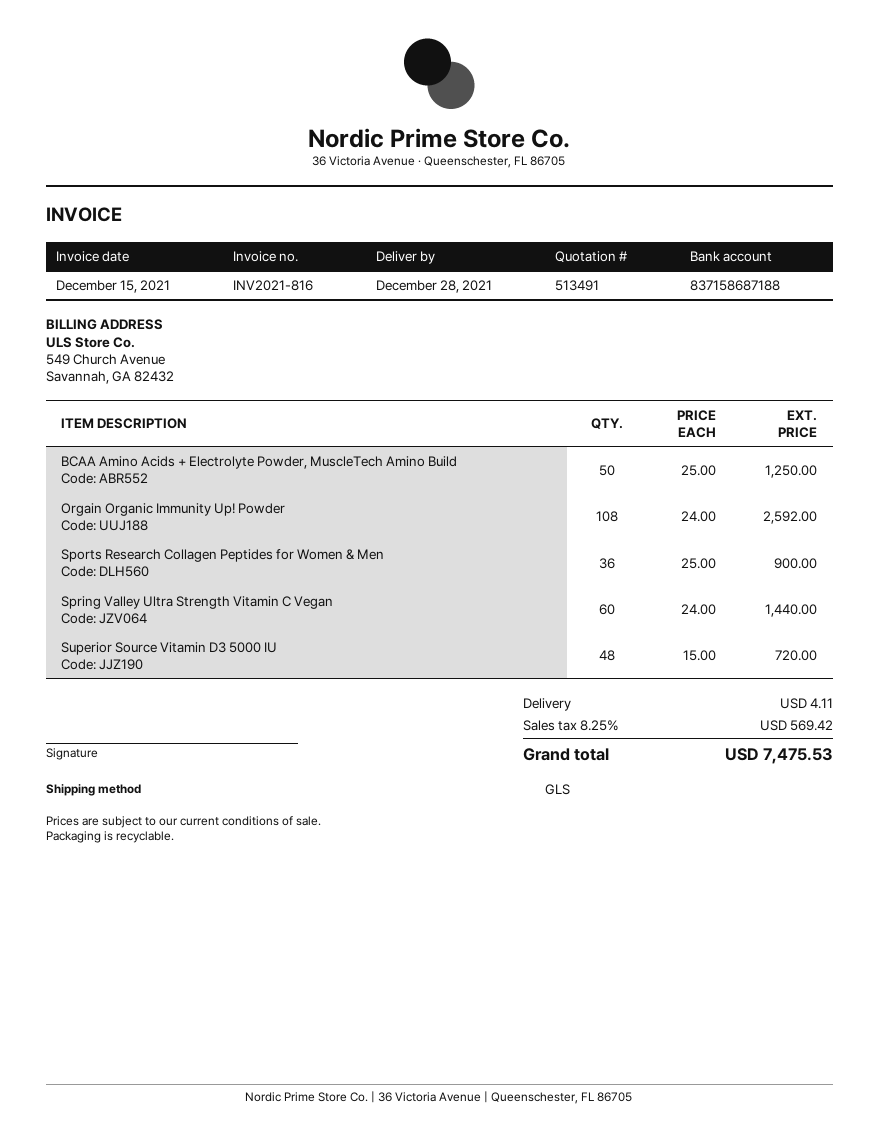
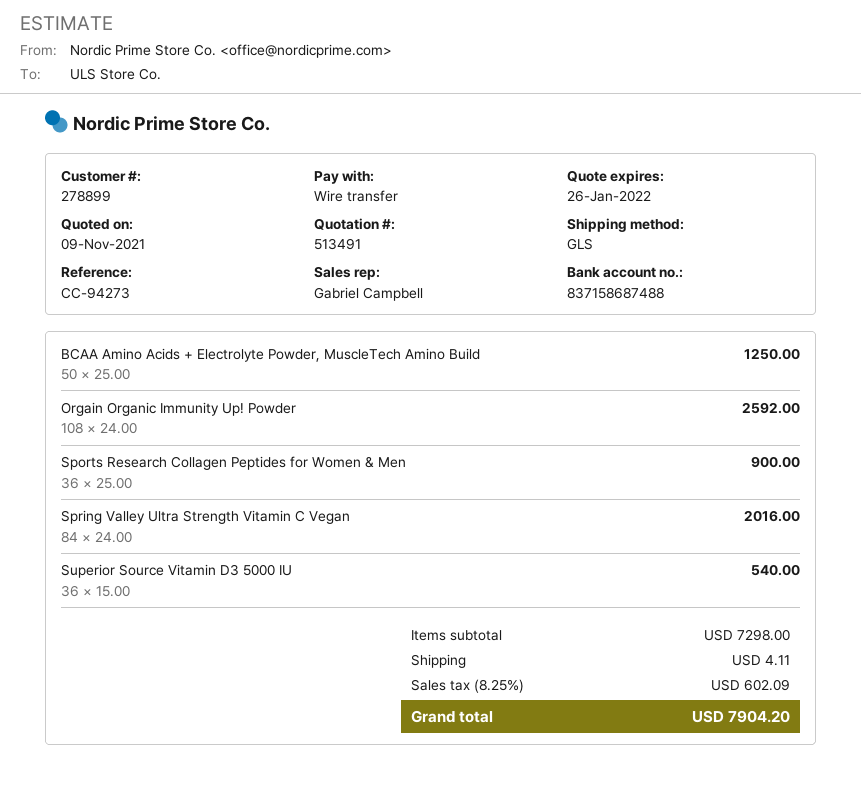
bank account: 837158687188 -> 837158687488
Spring Valley Ultra Strength Vitamin C Vegan: 60 x 24.00 = 1440.00 -> 84 x 24.00 = 2016.00
Superior Source Vitamin D3 5000 IU: 48 x 15.00 = 720.00 -> 36 x 15.00 = 540.00
tax: 8.25% = 569.42 -> 8.25% = 602.09
total: 7475.53 -> 7904.20

